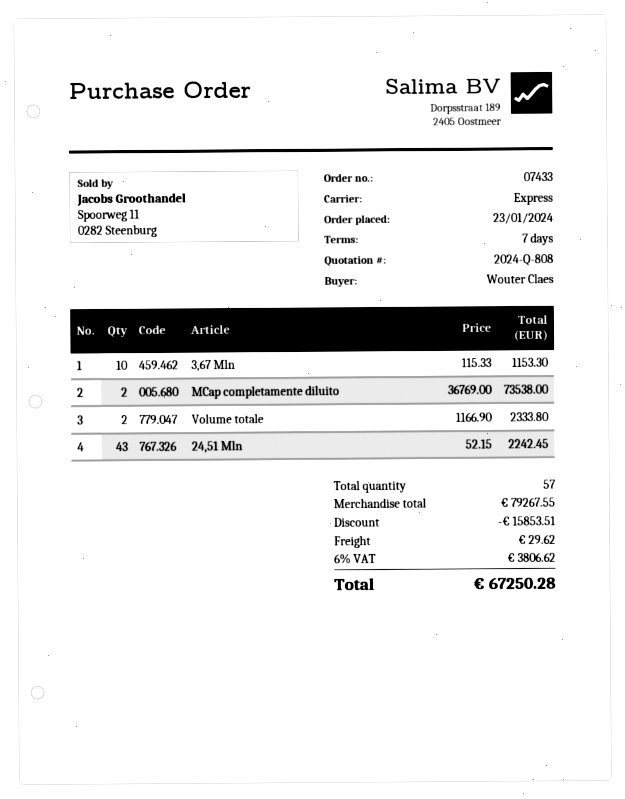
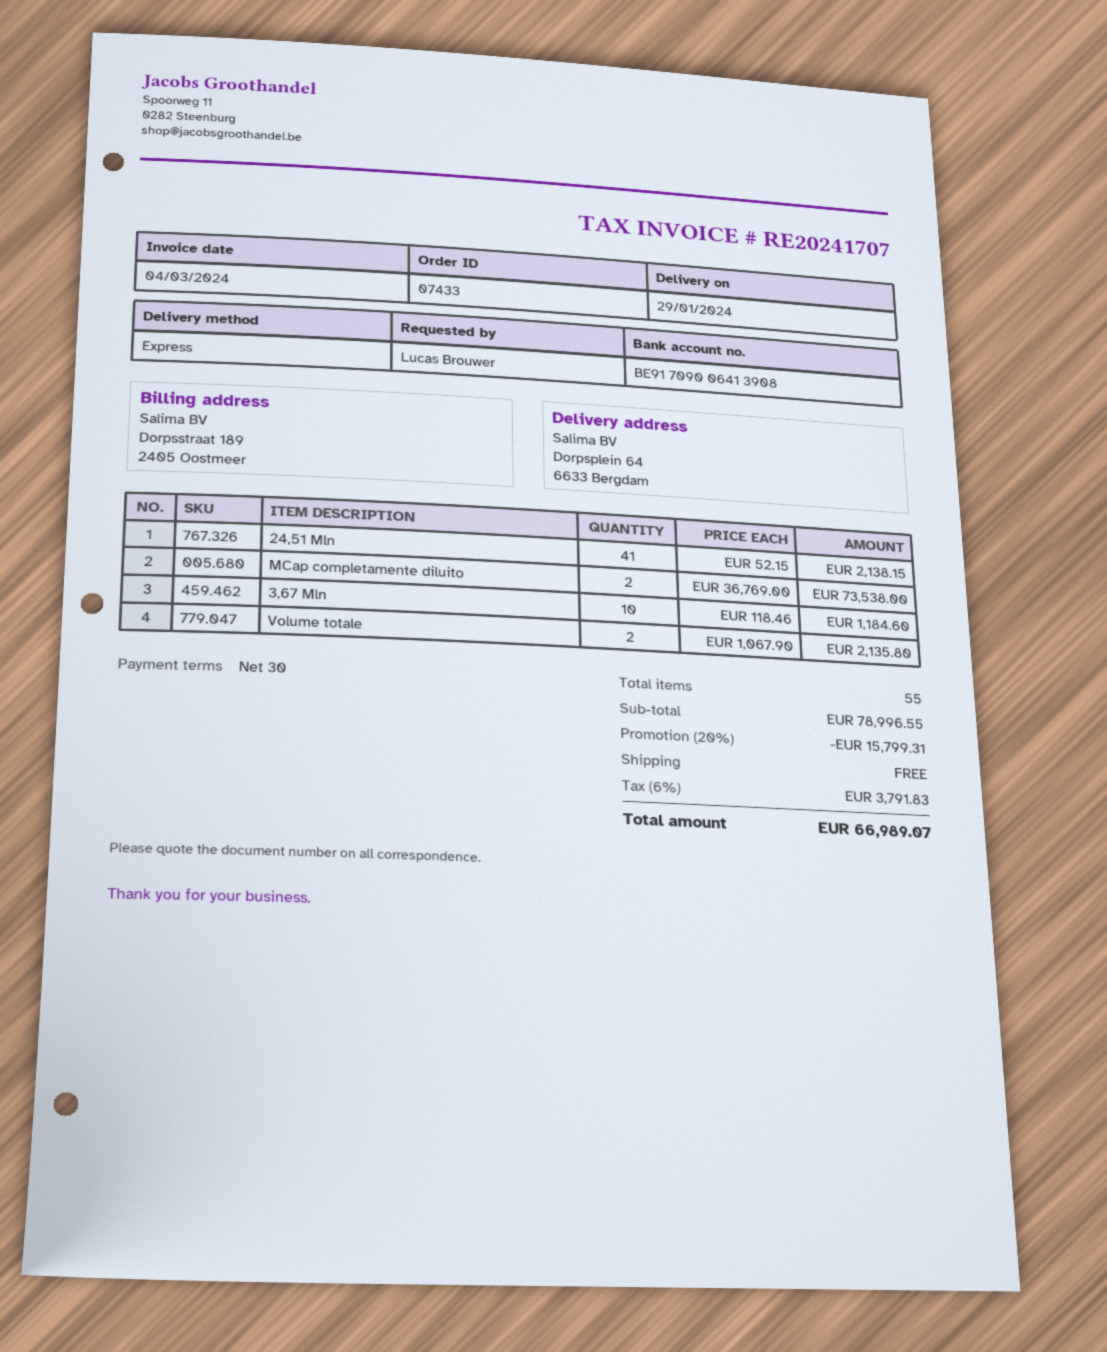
payment terms: 7 days -> 30 days
ordered by: Wouter Claes -> Lucas Brouwer
3,67 Mln: 10 x 115.33 = 1153.30 -> 10 x 118.46 = 1184.60
Volume totale: 2 x 1166.90 = 2333.80 -> 2 x 1067.90 = 2135.80
24,51 Mln: 43 x 52.15 = 2242.45 -> 41 x 52.15 = 2138.15
total quantity: 57 -> 55
subtotal: 79267.55 -> 78996.55
discount: 15853.51 -> 15799.31
shipping: 29.62 -> 0.00
tax: 6% = 3806.62 -> 6% = 3791.83
total: 67250.28 -> 66989.07

